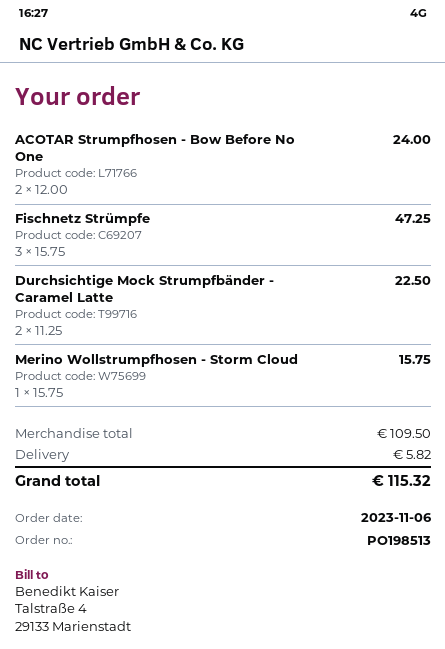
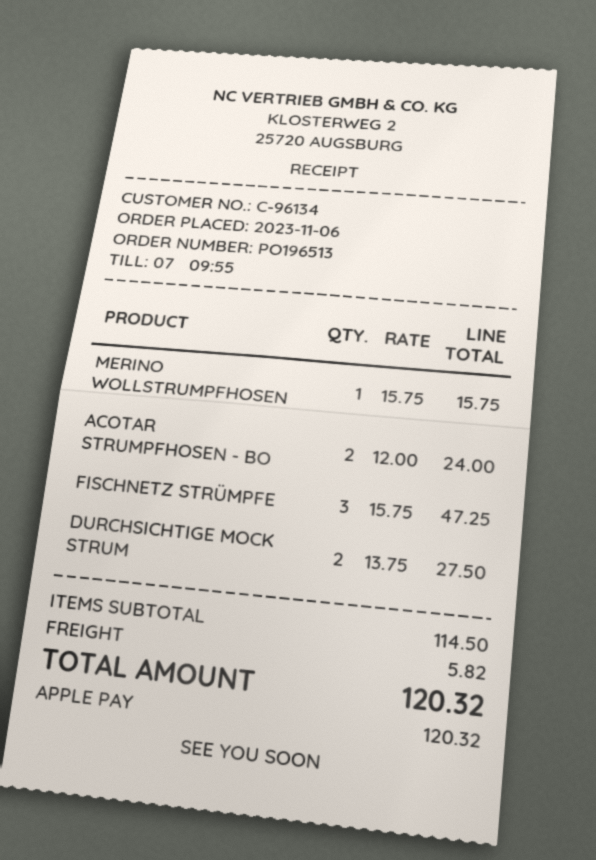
order number: PO198513 -> PO196513
Durchsichtige Mock Strumpfbänder - Caramel Latte: 2 x 11.25 = 22.50 -> 2 x 13.75 = 27.50
subtotal: 109.50 -> 114.50
total: 115.32 -> 120.32

